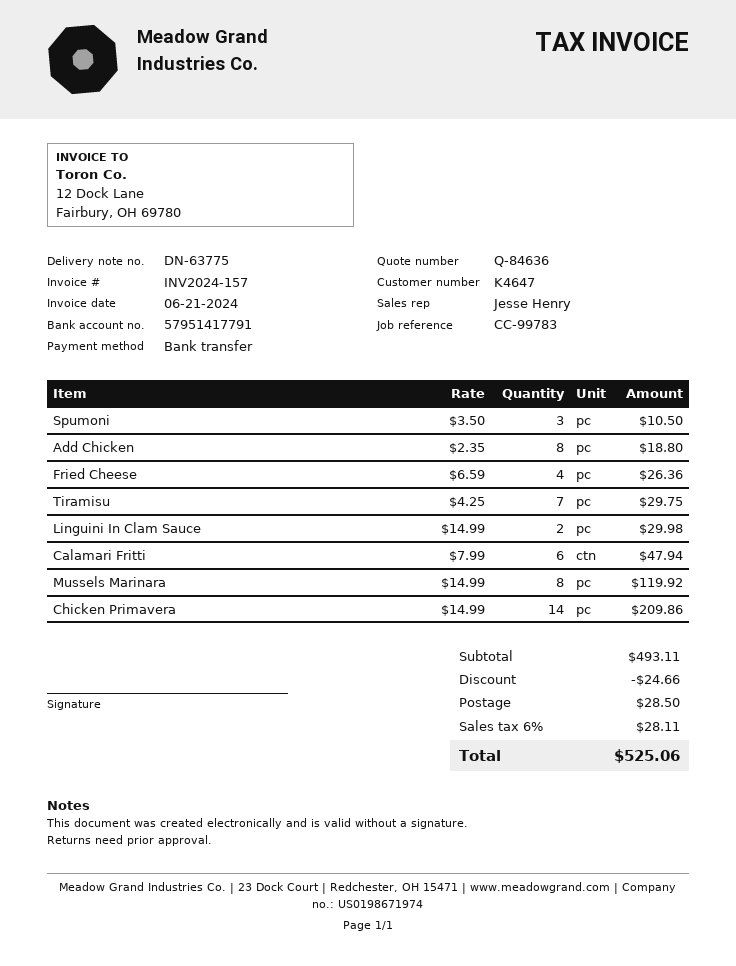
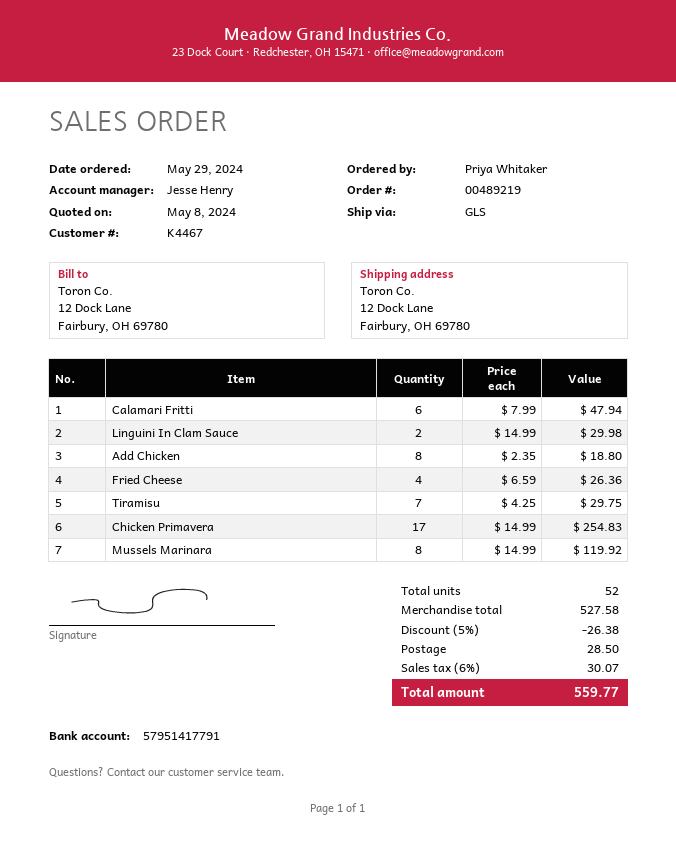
customer number: K4647 -> K4467
Spumoni: 3 x 3.50 = 10.50 -> none
Chicken Primavera: 14 x 14.99 = 209.86 -> 17 x 14.99 = 254.83
subtotal: 493.11 -> 527.58
discount: 24.66 -> 26.38
tax: 6% = 28.11 -> 6% = 30.07
total: 525.06 -> 559.77

